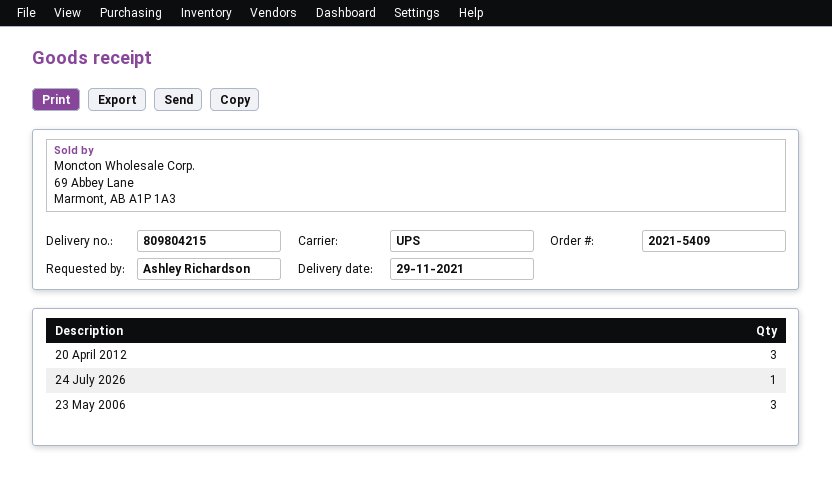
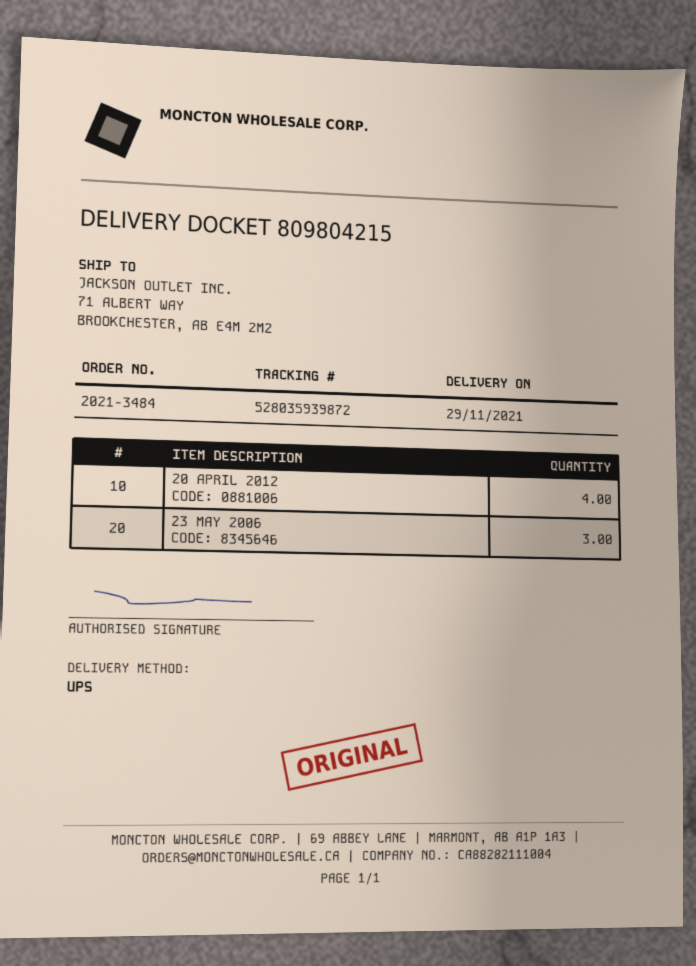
order number: 2021-5409 -> 2021-3484
20 April 2012: 3 -> 4
24 July 2026: 1 -> none

